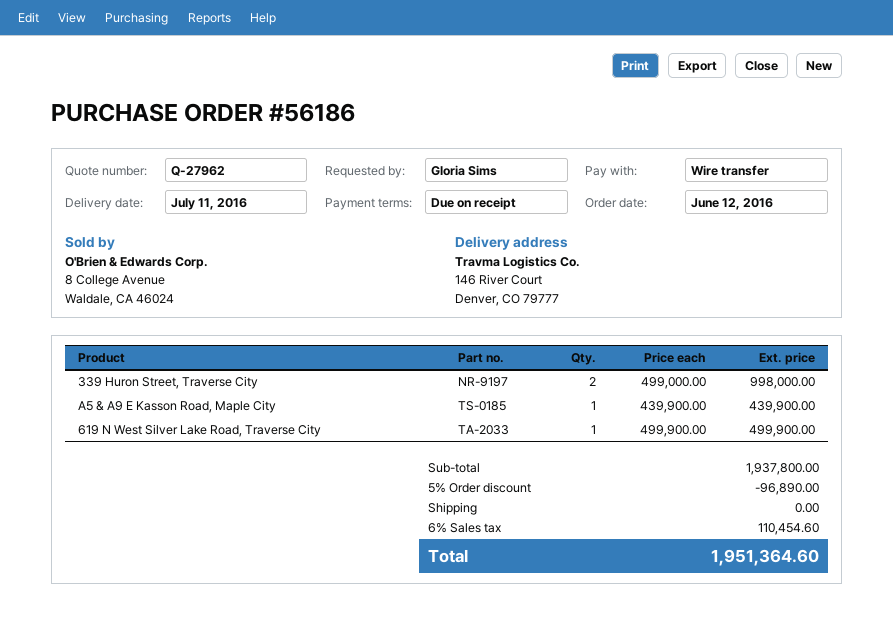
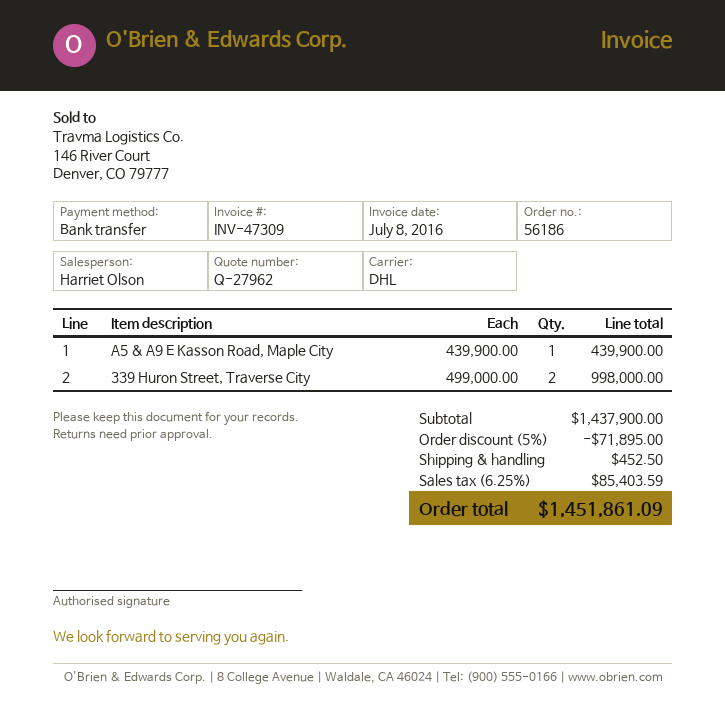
619 N West Silver Lake Road, Traverse City: 1 x 499900.00 = 499900.00 -> none
subtotal: 1937800.00 -> 1437900.00
discount: 5% = 96890.00 -> 5% = 71895.00
shipping: 0.00 -> 452.50
tax: 6% = 110454.60 -> 6.25% = 85403.59
total: 1951364.60 -> 1451861.09

